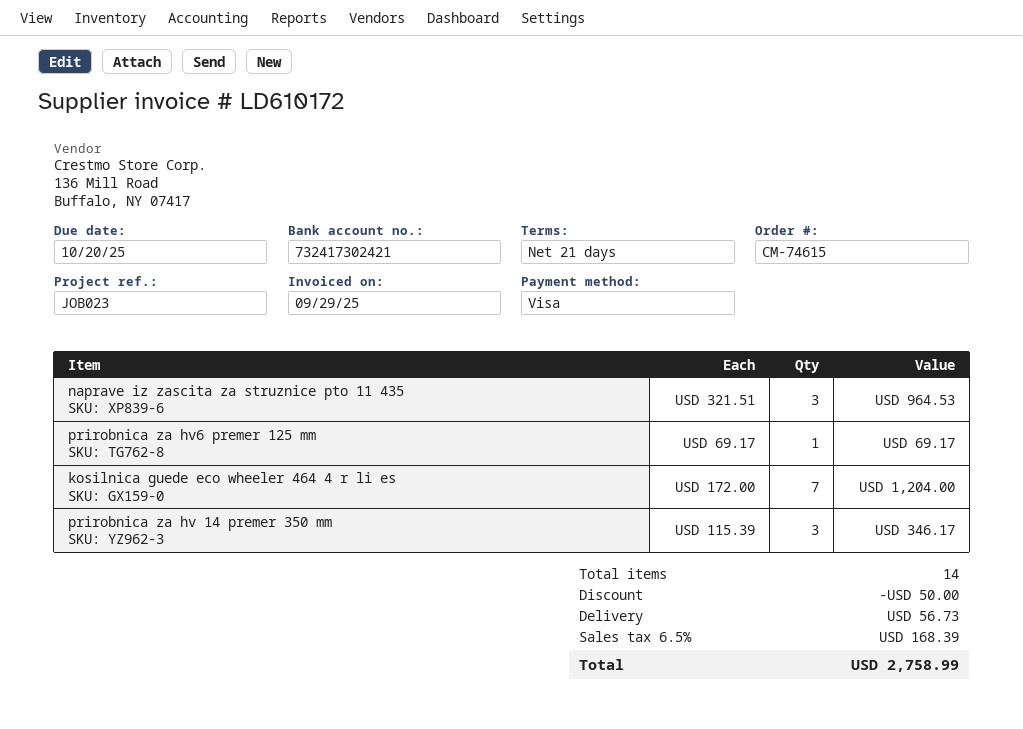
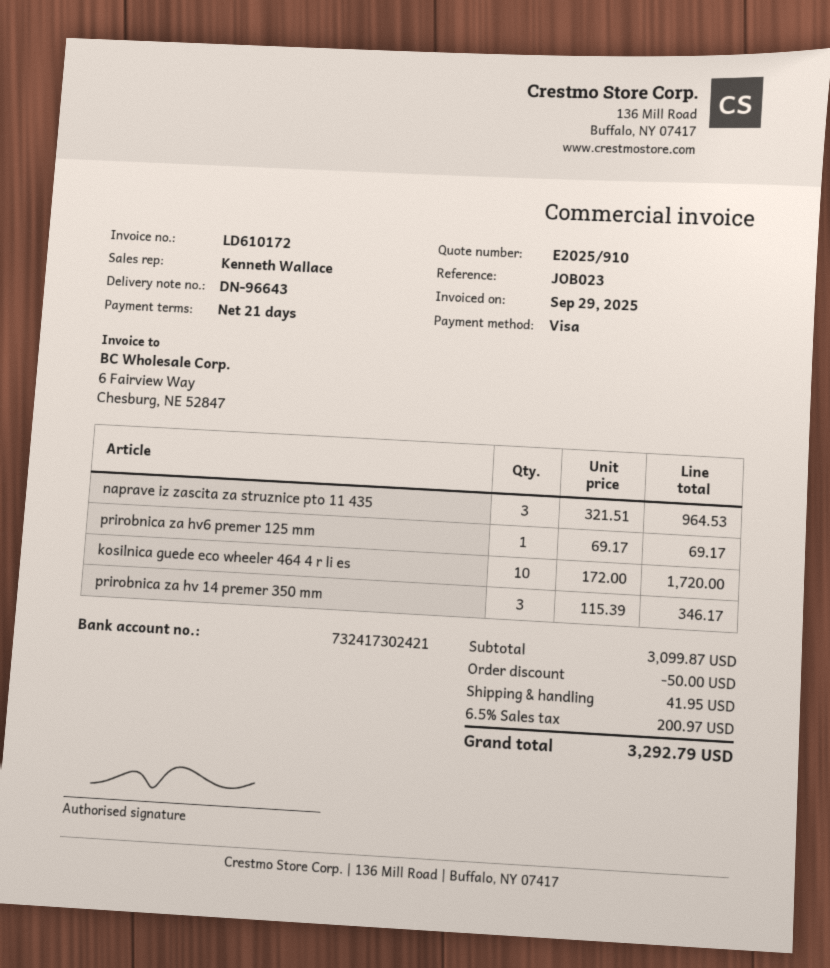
kosilnica guede eco wheeler 464 4 r li es: 7 x 172.00 = 1204.00 -> 10 x 172.00 = 1720.00
shipping: 56.73 -> 41.95
tax: 6.5% = 168.39 -> 6.5% = 200.97
total: 2758.99 -> 3292.79

